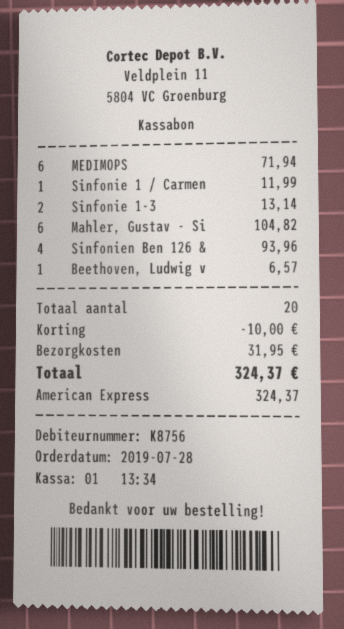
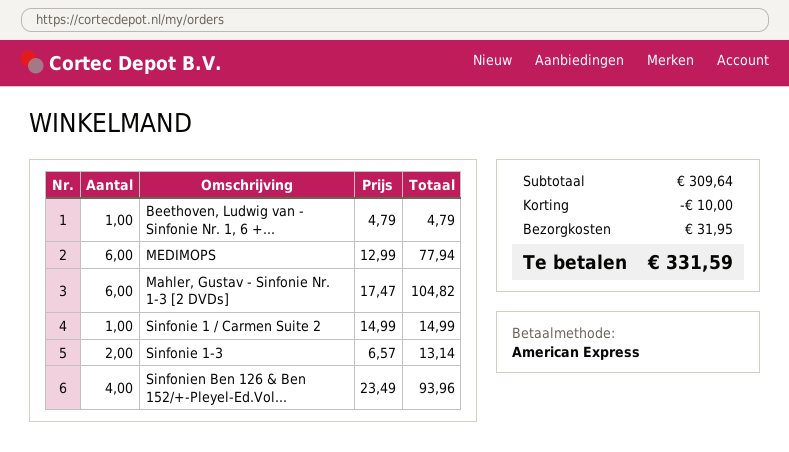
MEDIMOPS: 6 for 71.94 -> 6 for 77.94
Sinfonie 1 / Carmen: 1 for 11.99 -> 1 for 14.99
Beethoven, Ludwig v: 1 for 6.57 -> 1 for 4.79
total: 324.37 -> 331.59

